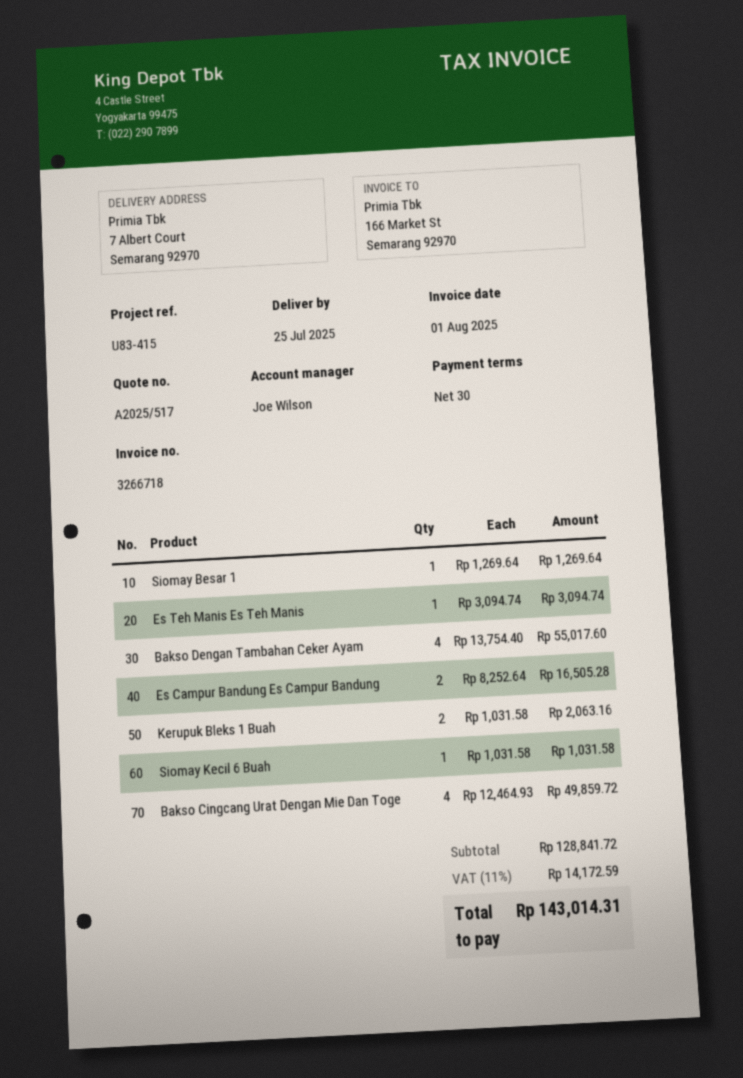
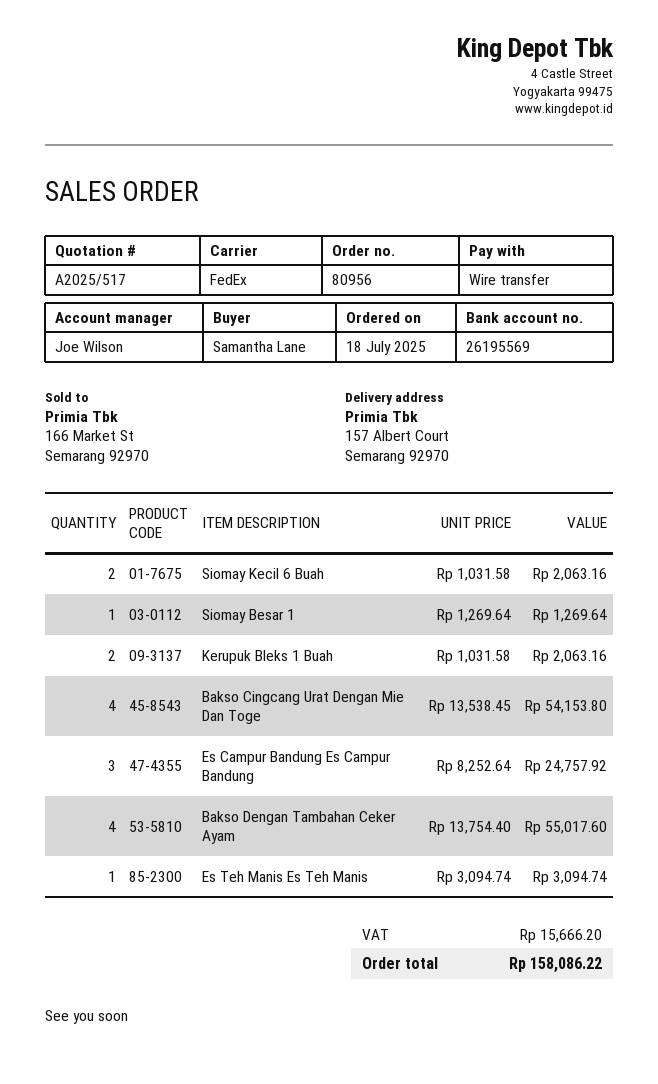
ship to: 7 Albert Court, Semarang 92970 -> 157 Albert Court, Semarang 92970
Es Campur Bandung Es Campur Bandung: 2 x 8252.64 = 16505.28 -> 3 x 8252.64 = 24757.92
Siomay Kecil 6 Buah: 1 x 1031.58 = 1031.58 -> 2 x 1031.58 = 2063.16
Bakso Cingcang Urat Dengan Mie Dan Toge: 4 x 12464.93 = 49859.72 -> 4 x 13538.45 = 54153.80
tax: 14172.59 -> 15666.20
total: 143014.31 -> 158086.22

